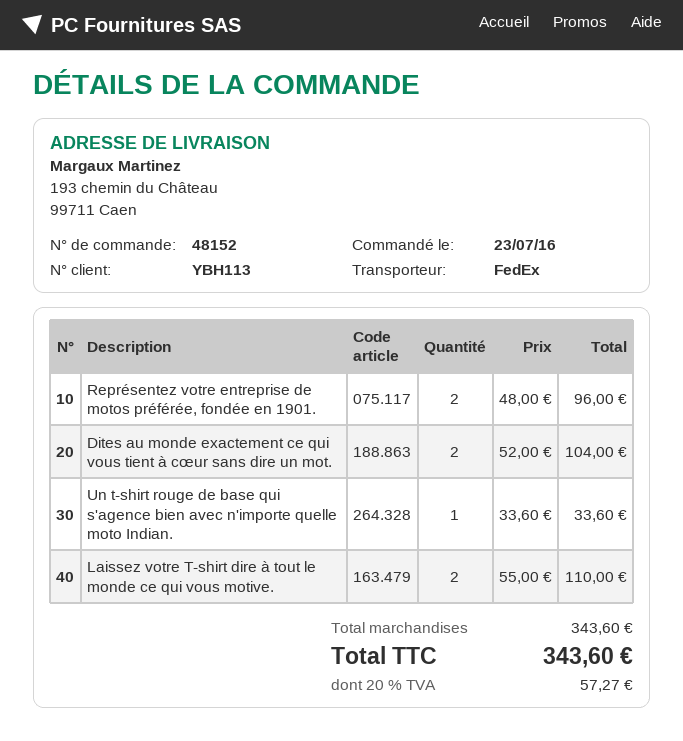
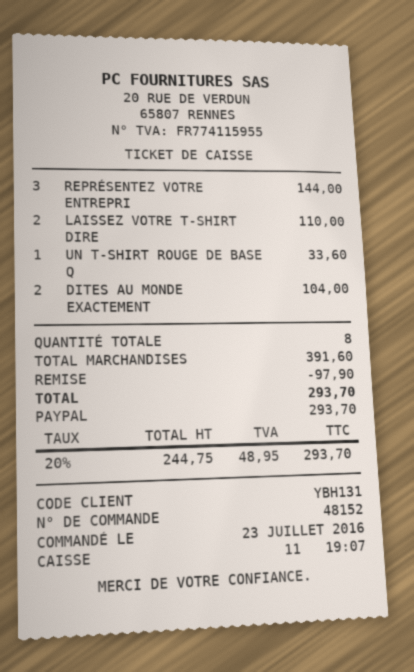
customer number: YBH113 -> YBH131
Représentez votre entreprise de motos préférée, fondée en 1901.: 2 for 96.00 -> 3 for 144.00
subtotal: 343.60 -> 391.60
discount: none -> 97.90
tax: 20% = 57.27 -> 20% = 48.95
total: 343.60 -> 293.70

